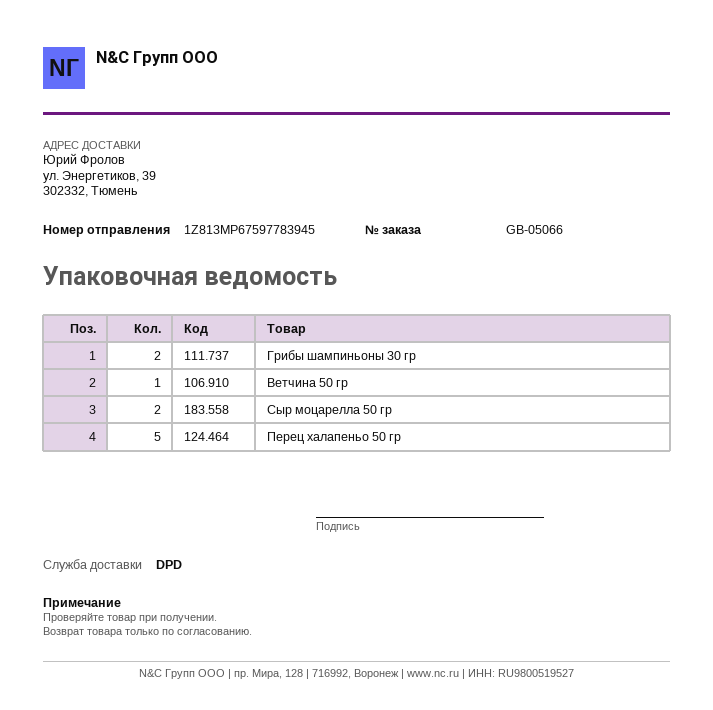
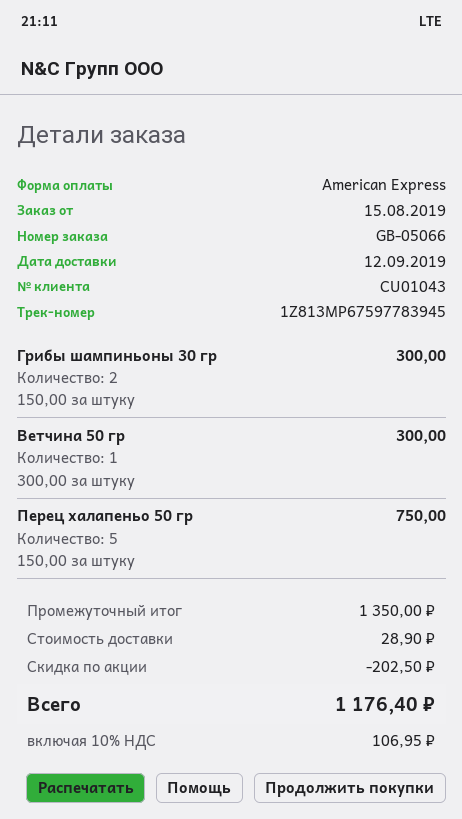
Сыр моцарелла 50 гр: 2 -> none

